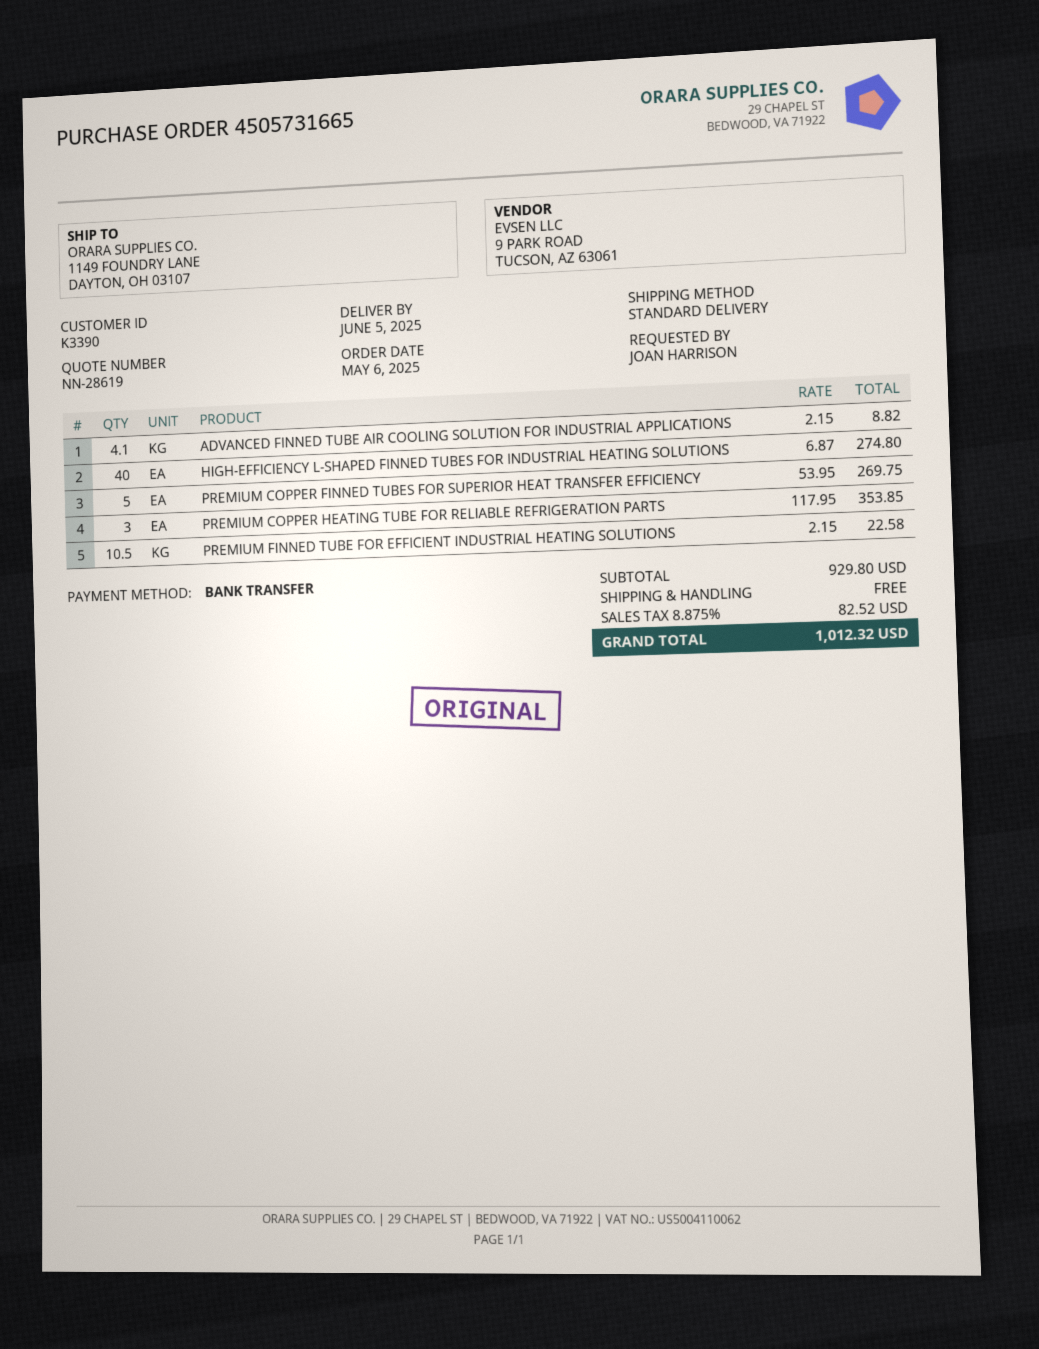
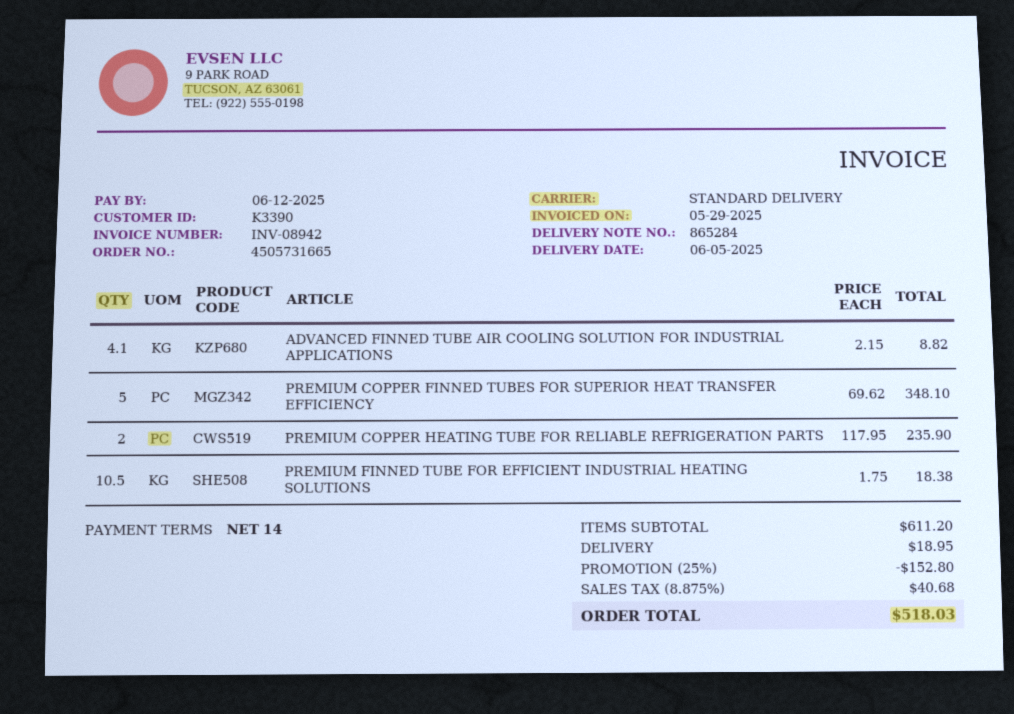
HIGH-EFFICIENCY L-SHAPED FINNED TUBES FOR INDUSTRIAL HEATING SOLUTIONS: 40 x 6.87 = 274.80 -> none
PREMIUM COPPER FINNED TUBES FOR SUPERIOR HEAT TRANSFER EFFICIENCY: 5 x 53.95 = 269.75 -> 5 x 69.62 = 348.10
PREMIUM COPPER HEATING TUBE FOR RELIABLE REFRIGERATION PARTS: 3 x 117.95 = 353.85 -> 2 x 117.95 = 235.90
PREMIUM FINNED TUBE FOR EFFICIENT INDUSTRIAL HEATING SOLUTIONS: 10.5 x 2.15 = 22.58 -> 10.5 x 1.75 = 18.38
subtotal: 929.80 -> 611.20
discount: none -> 25% = 152.80
shipping: 0.00 -> 18.95
tax: 8.875% = 82.52 -> 8.875% = 40.68
total: 1012.32 -> 518.03

